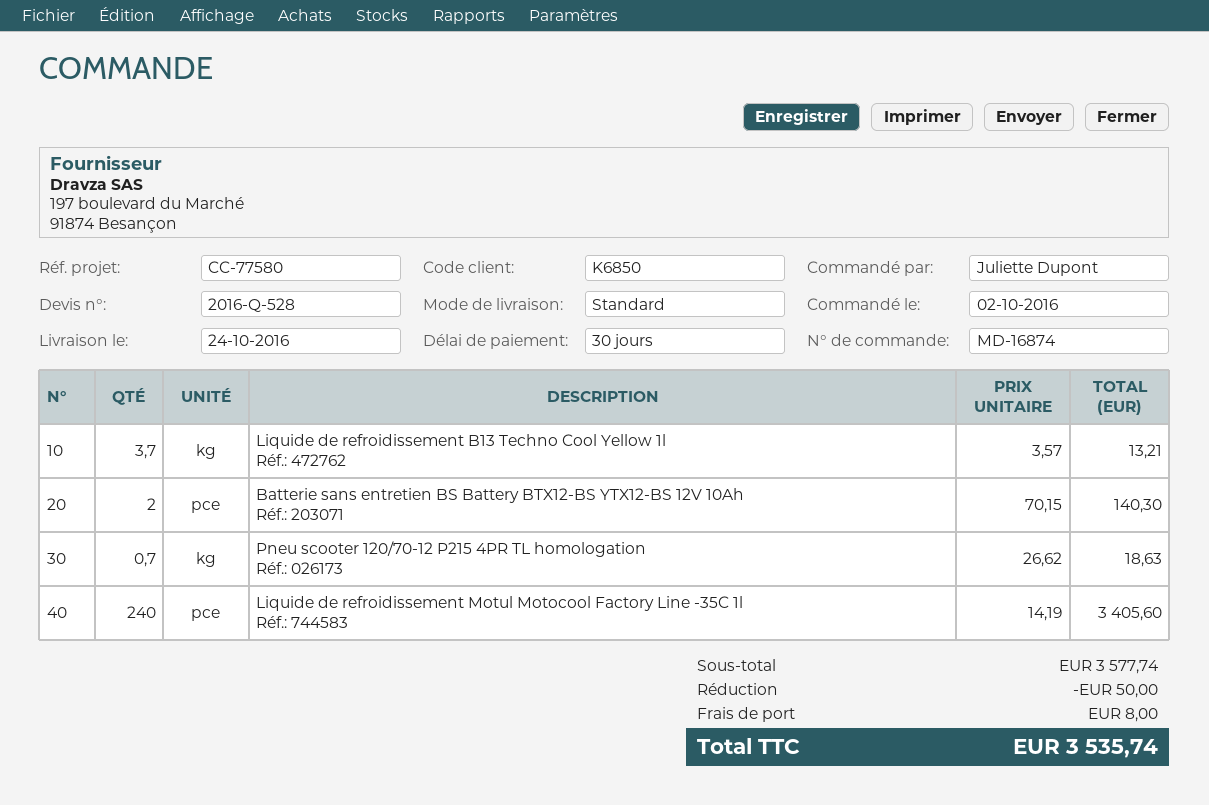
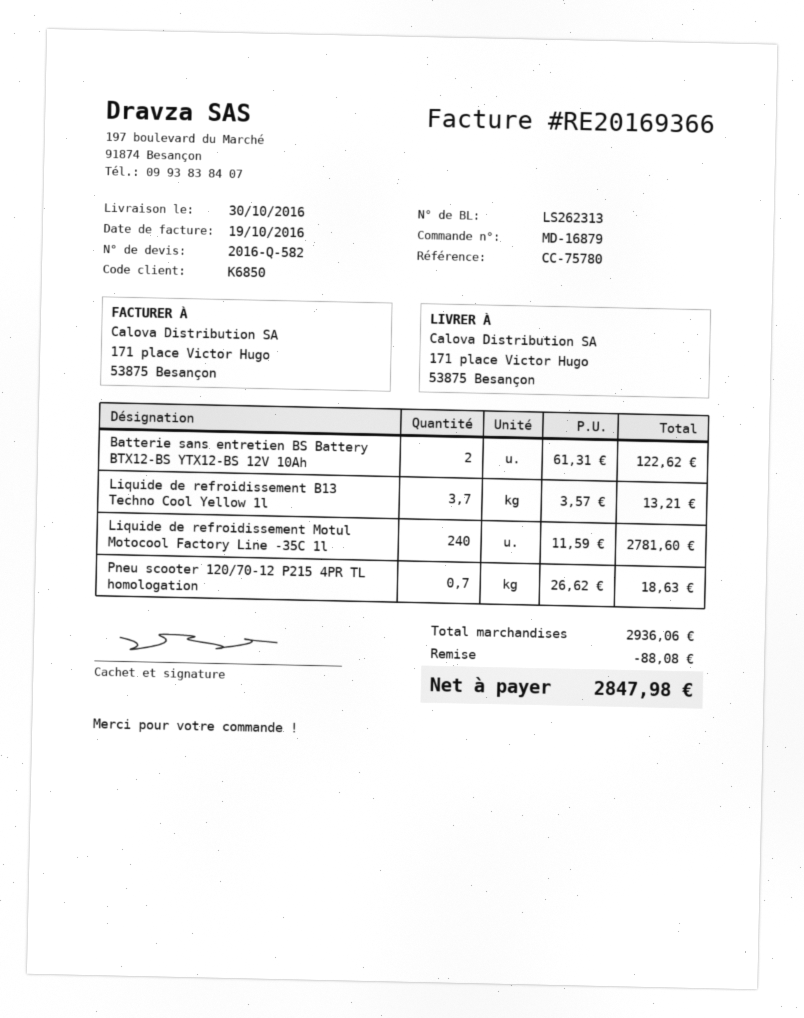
quote number: 2016-Q-528 -> 2016-Q-582
order number: MD-16874 -> MD-16879
delivery date: 2016-10-24 -> 2016-10-30
reference: CC-77580 -> CC-75780
Batterie sans entretien BS Battery BTX12-BS YTX12-BS 12V 10Ah: 2 x 70.15 = 140.30 -> 2 x 61.31 = 122.62
Liquide de refroidissement Motul Motocool Factory Line -35C 1l: 240 x 14.19 = 3405.60 -> 240 x 11.59 = 2781.60
subtotal: 3577.74 -> 2936.06
discount: 50.00 -> 88.08
shipping: 8.00 -> none
total: 3535.74 -> 2847.98

